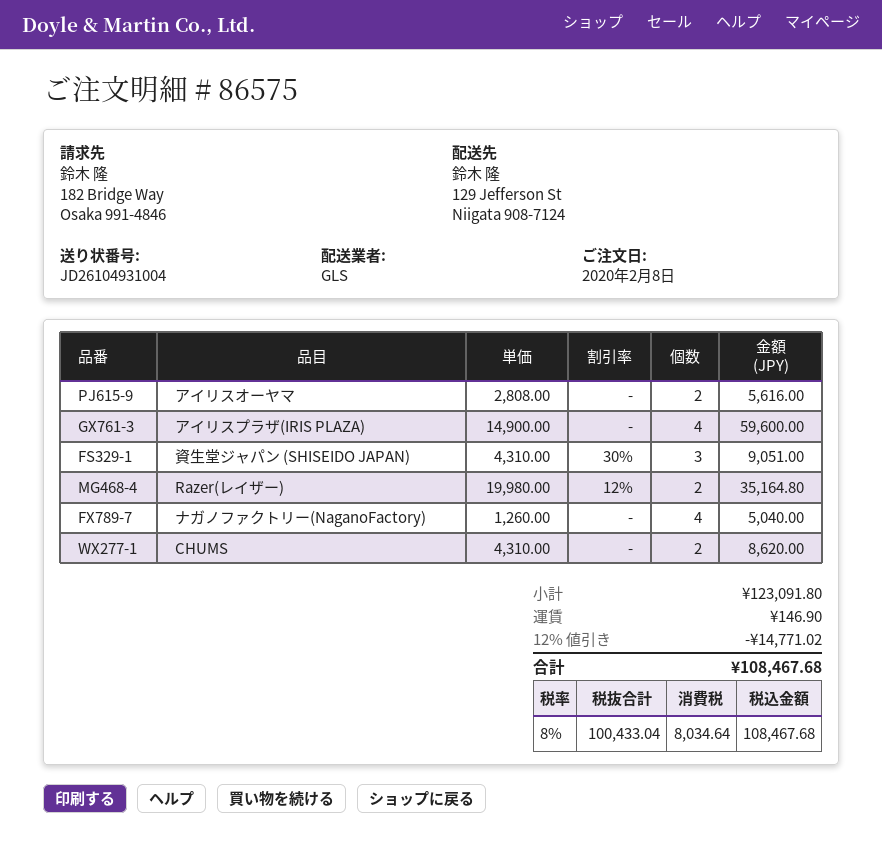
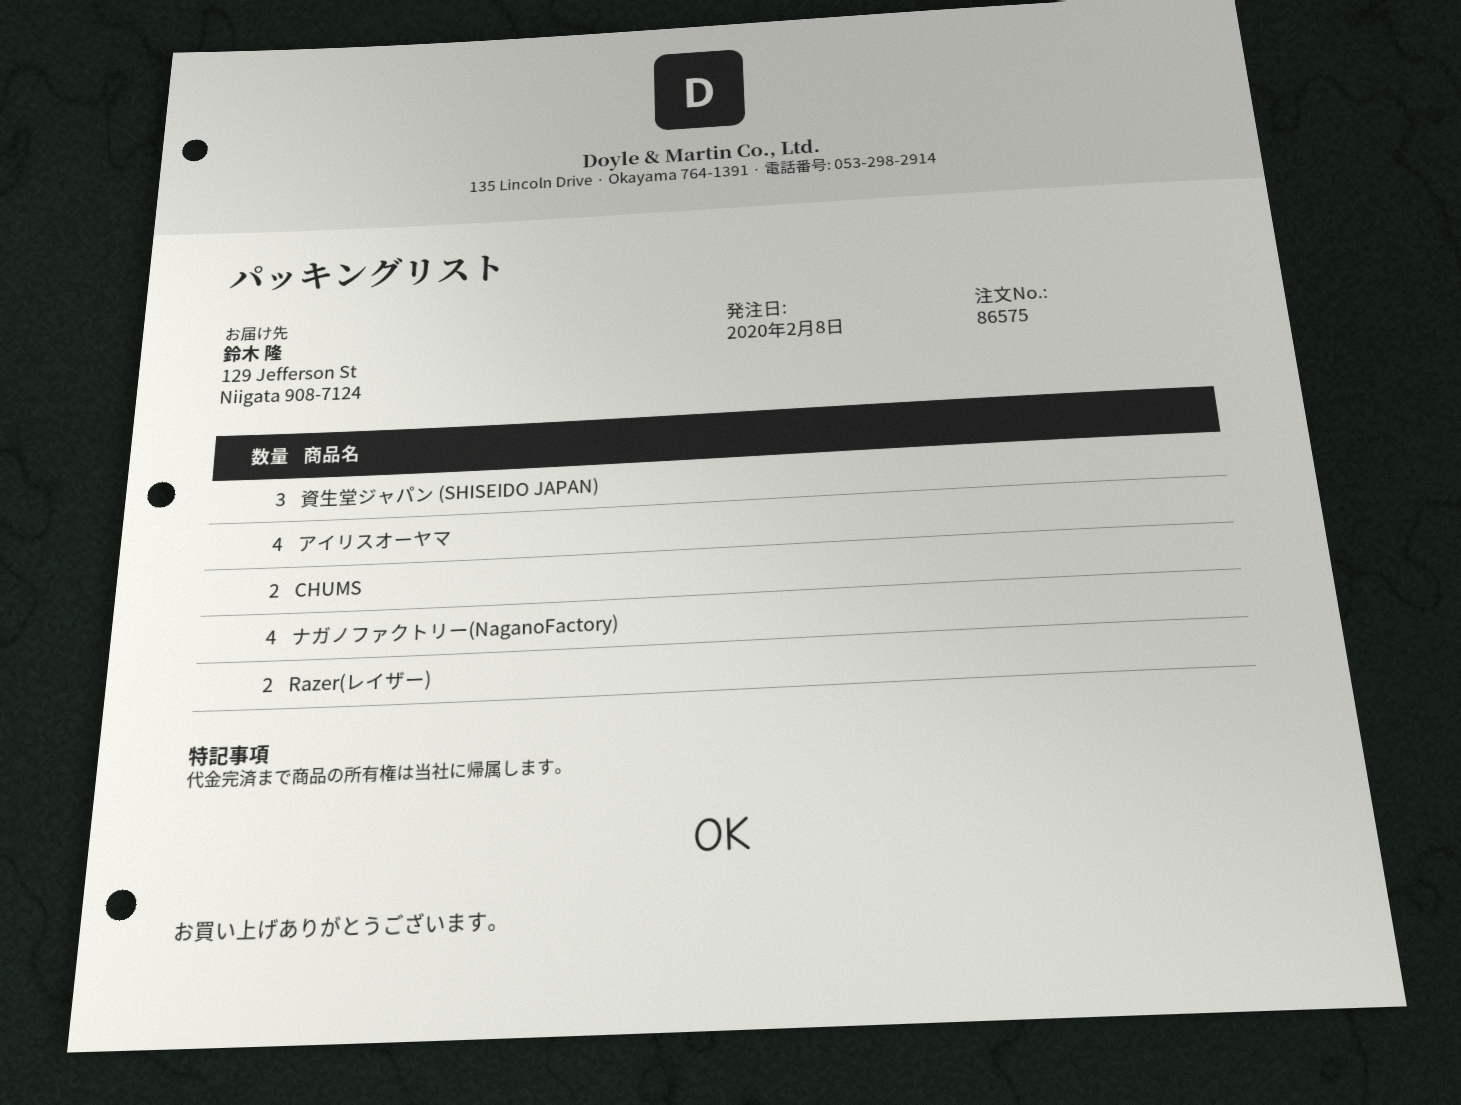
アイリスオーヤマ: 2 -> 4
アイリスプラザ(IRIS PLAZA): 4 -> none

